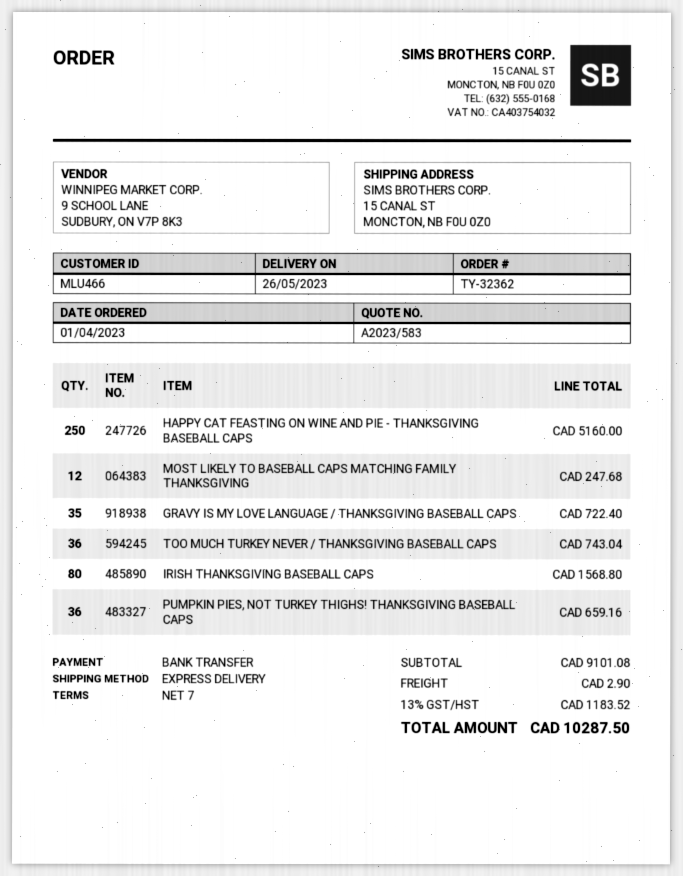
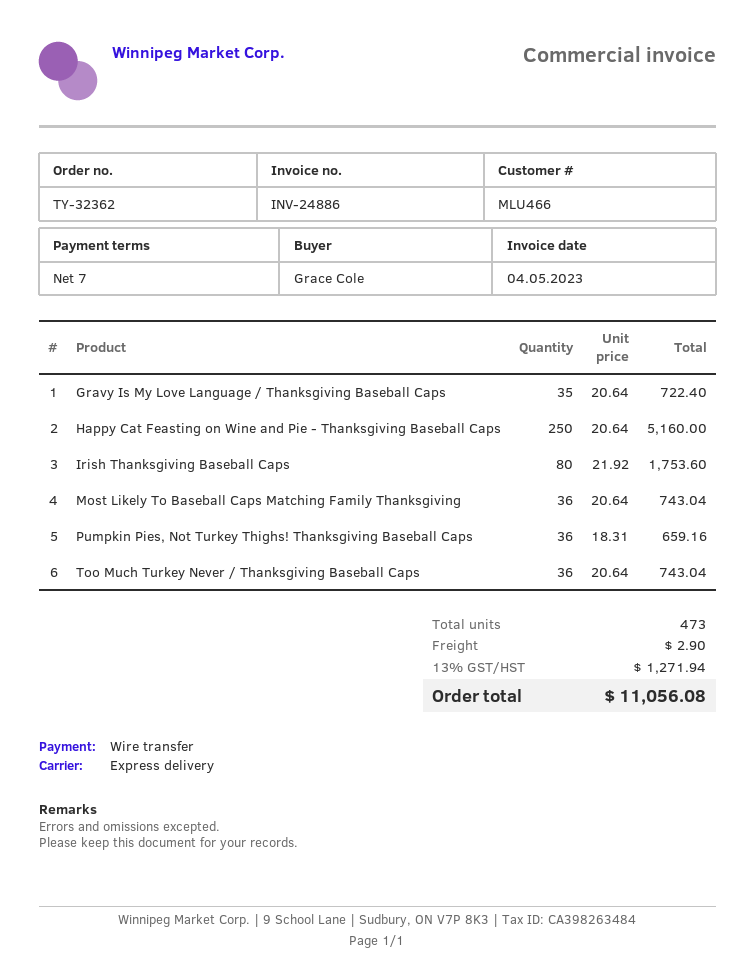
MOST LIKELY TO BASEBALL CAPS MATCHING FAMILY THANKSGIVING: 12 for 247.68 -> 36 for 743.04
IRISH THANKSGIVING BASEBALL CAPS: 80 for 1568.80 -> 80 for 1753.60
tax: 13% = 1183.52 -> 13% = 1271.94
total: 10287.50 -> 11056.08

